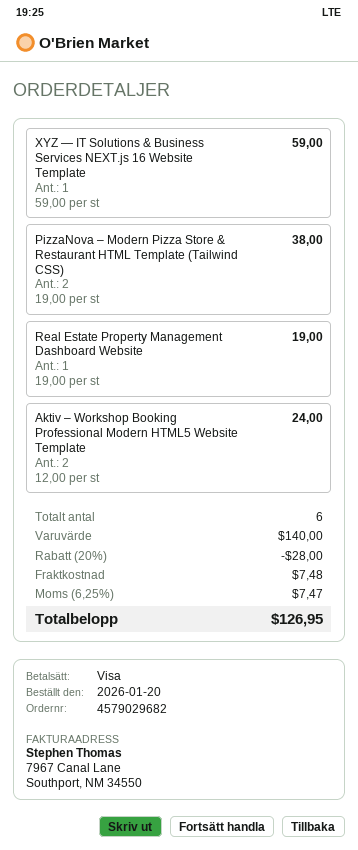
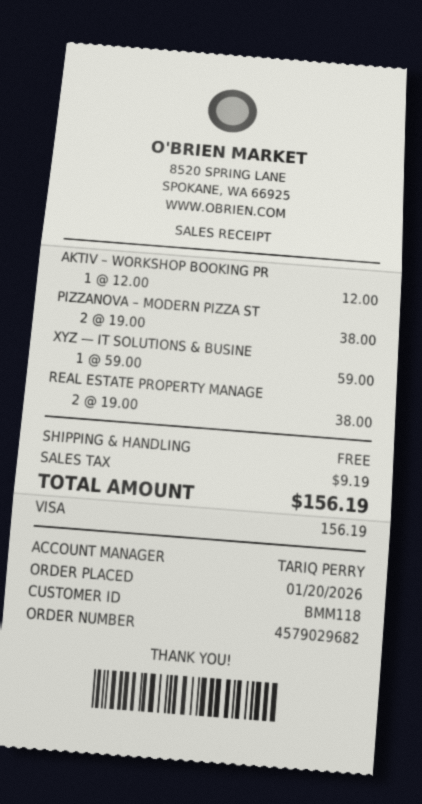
Real Estate Property Management Dashboard Website: 1 x 19.00 = 19.00 -> 2 x 19.00 = 38.00
Aktiv – Workshop Booking Professional Modern HTML5 Website Template: 2 x 12.00 = 24.00 -> 1 x 12.00 = 12.00
discount: 20% = 28.00 -> none
shipping: 7.48 -> 0.00
tax: 7.47 -> 9.19
total: 126.95 -> 156.19

